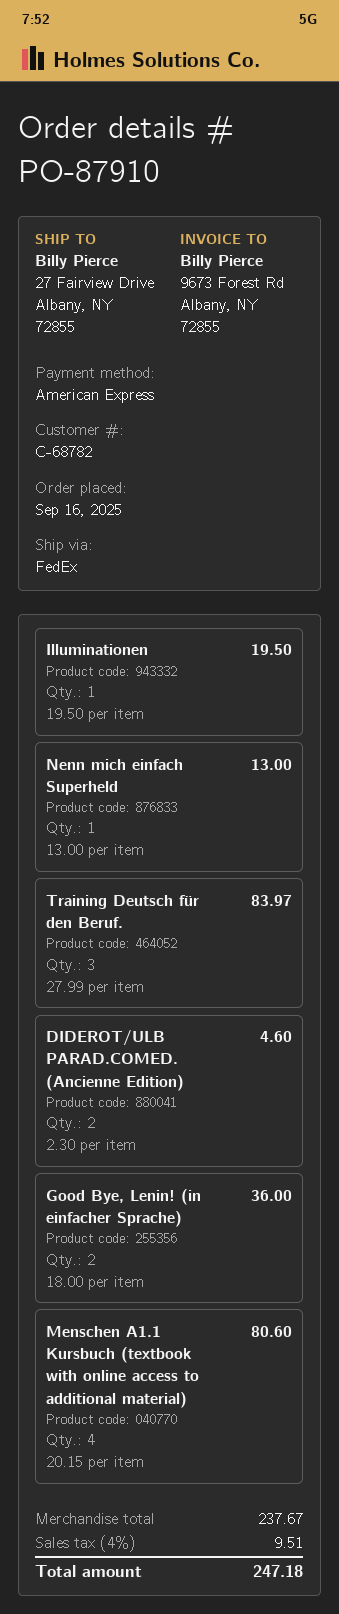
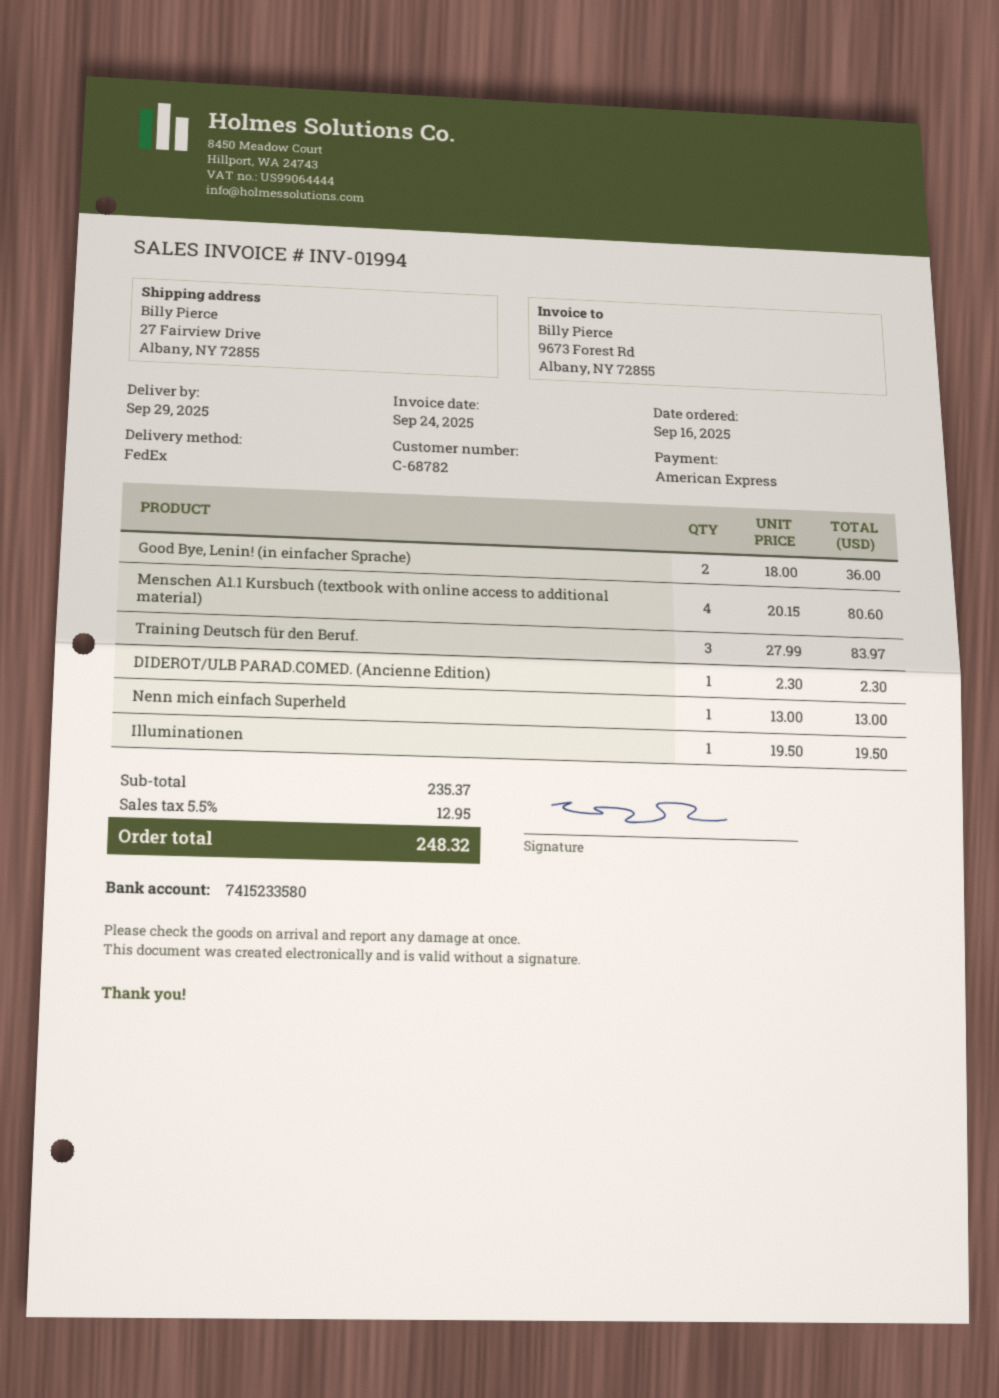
DIDEROT/ULB PARAD.COMED. (Ancienne Edition): 2 x 2.30 = 4.60 -> 1 x 2.30 = 2.30
subtotal: 237.67 -> 235.37
tax: 4% = 9.51 -> 5.5% = 12.95
total: 247.18 -> 248.32

